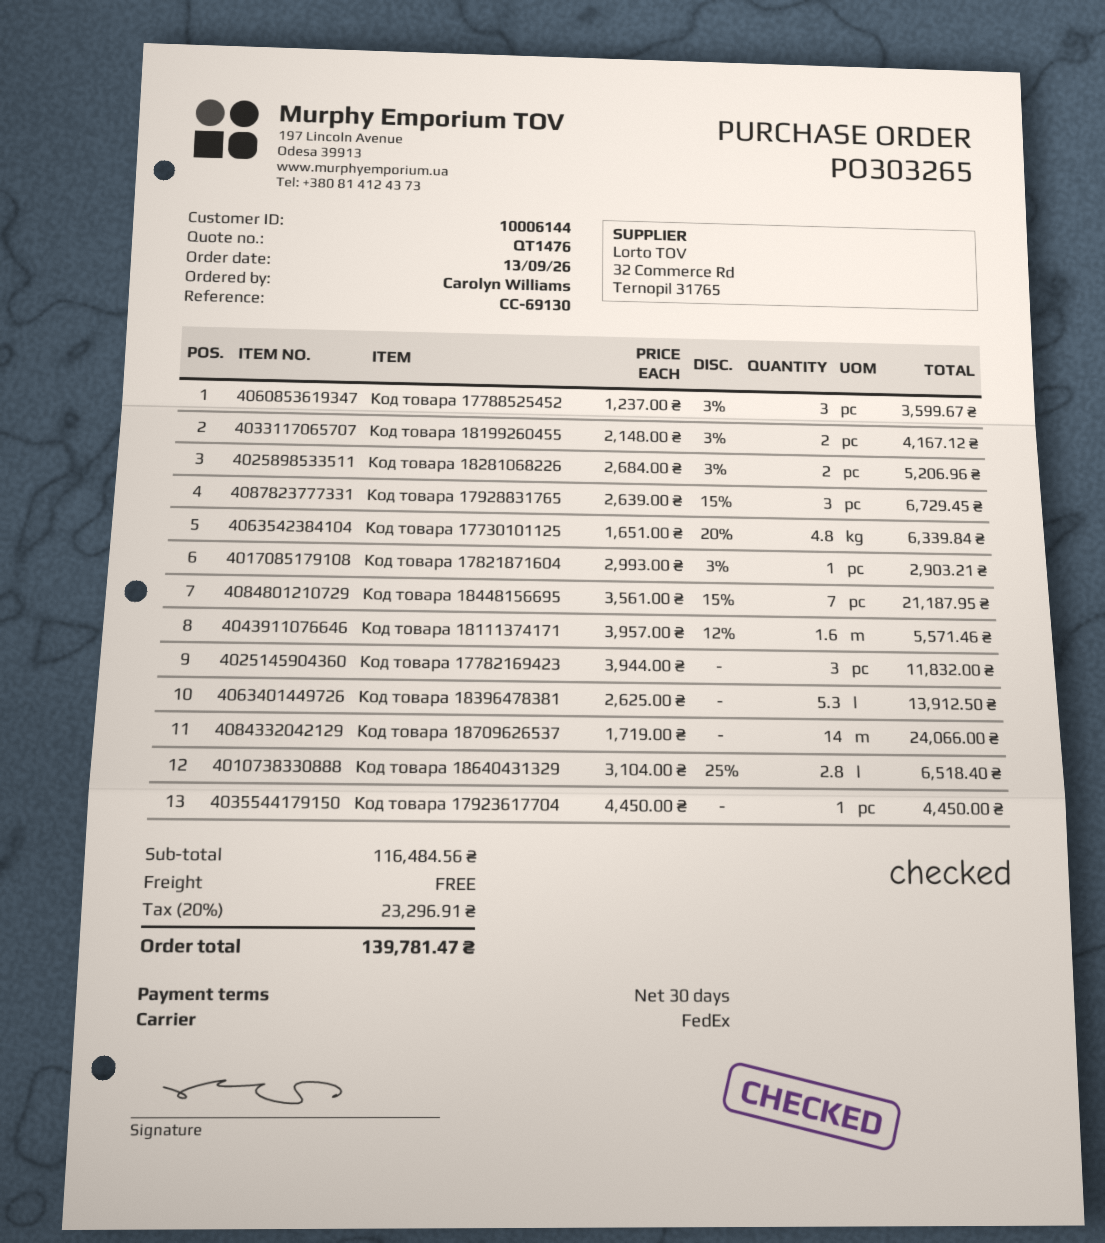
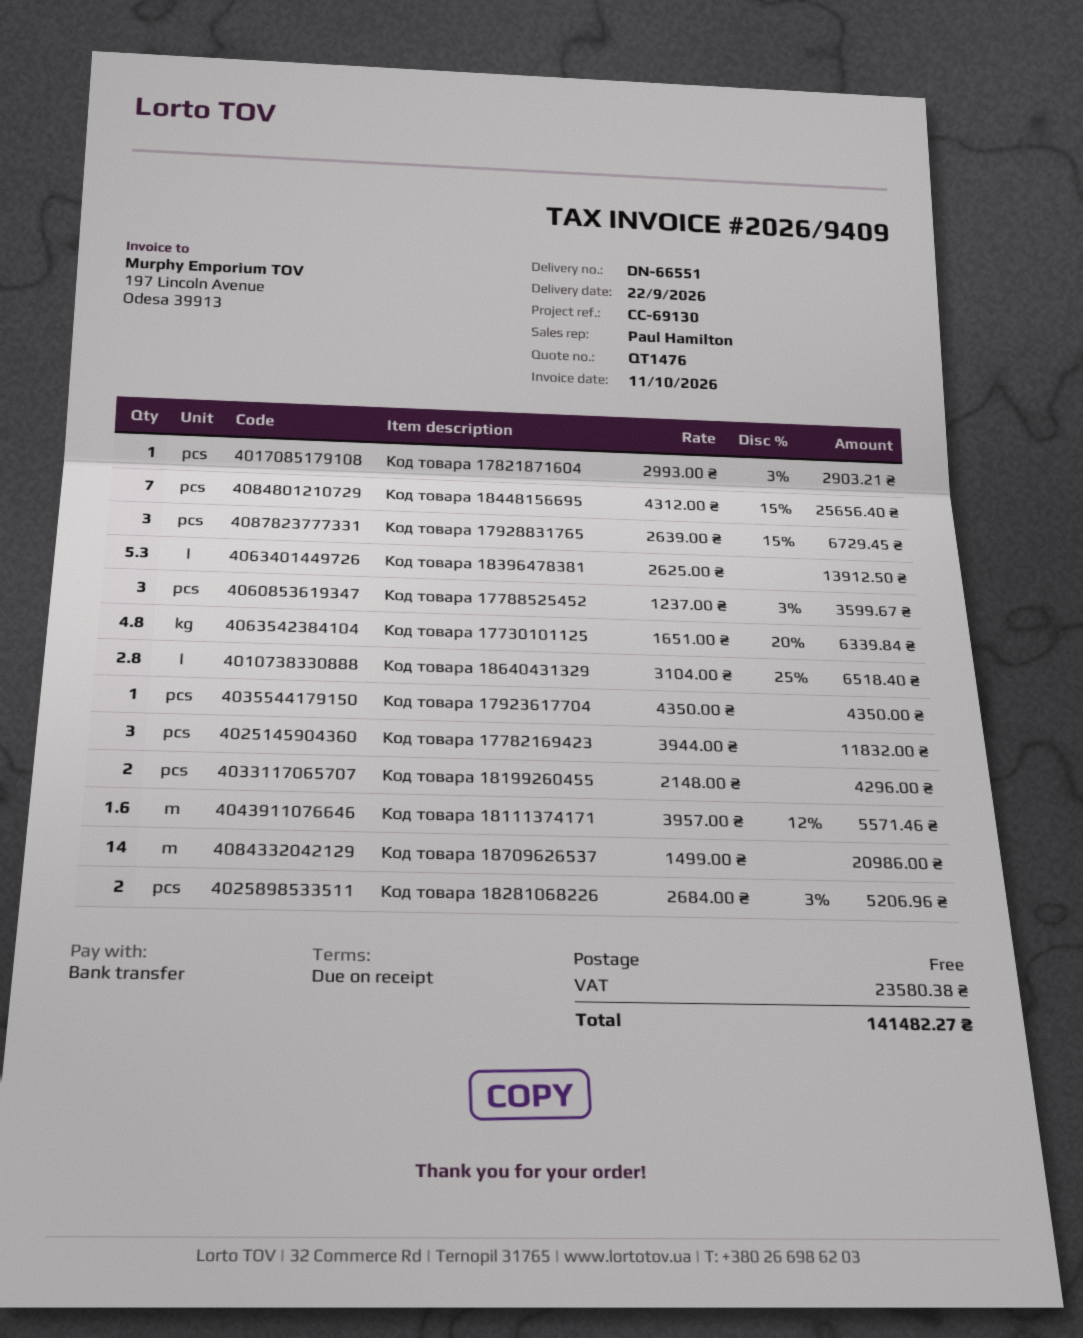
payment terms: 30 days -> on receipt
Код товара 18199260455: 2 x 2148.00 - 3% = 4167.12 -> 2 x 2148.00 = 4296.00
Код товара 18448156695: 7 x 3561.00 - 15% = 21187.95 -> 7 x 4312.00 - 15% = 25656.40
Код товара 18709626537: 14 x 1719.00 = 24066.00 -> 14 x 1499.00 = 20986.00
Код товара 17923617704: 1 x 4450.00 = 4450.00 -> 1 x 4350.00 = 4350.00
tax: 23296.91 -> 23580.38
total: 139781.47 -> 141482.27

